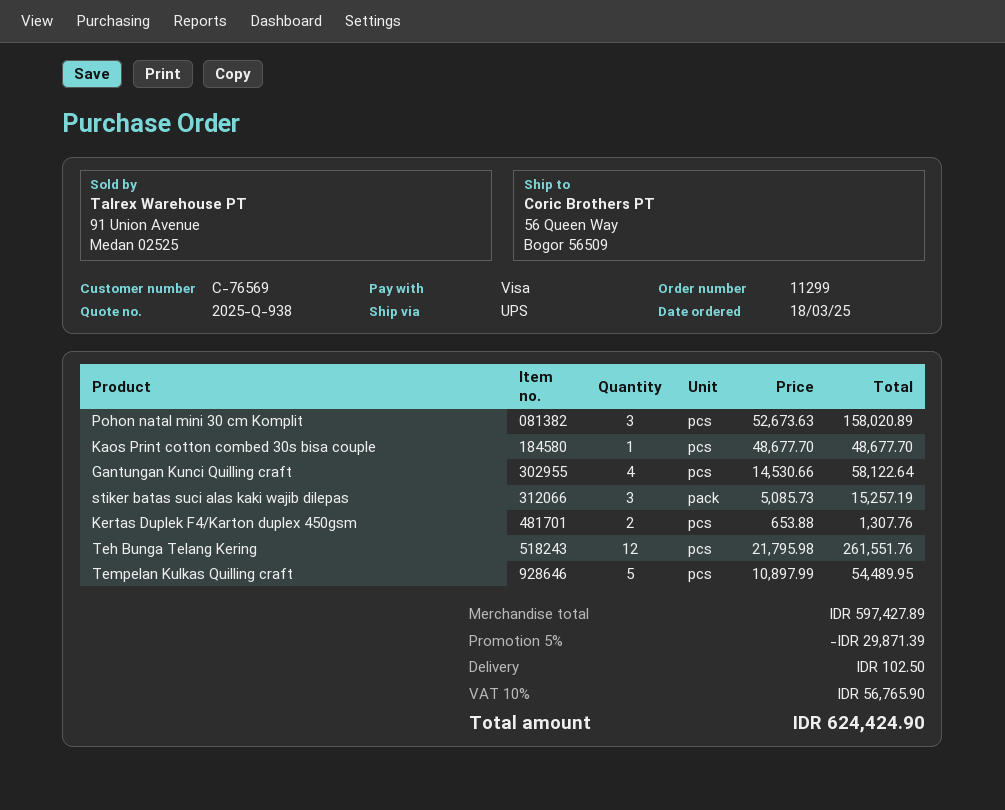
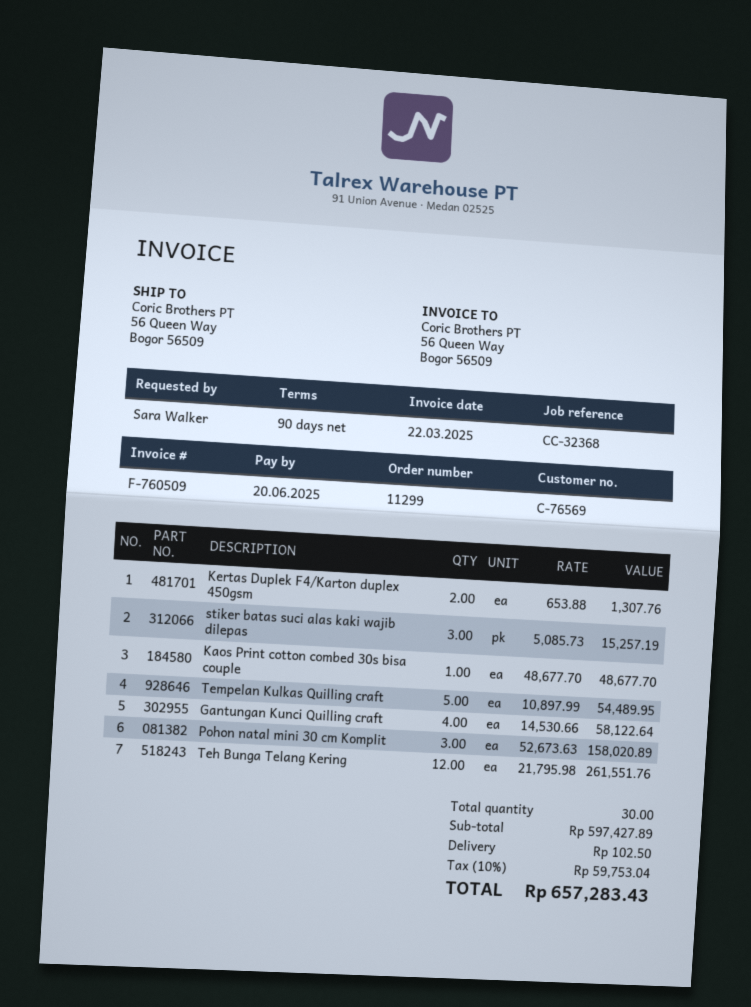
discount: 5% = 29871.39 -> none
tax: 10% = 56765.90 -> 10% = 59753.04
total: 624424.90 -> 657283.43

